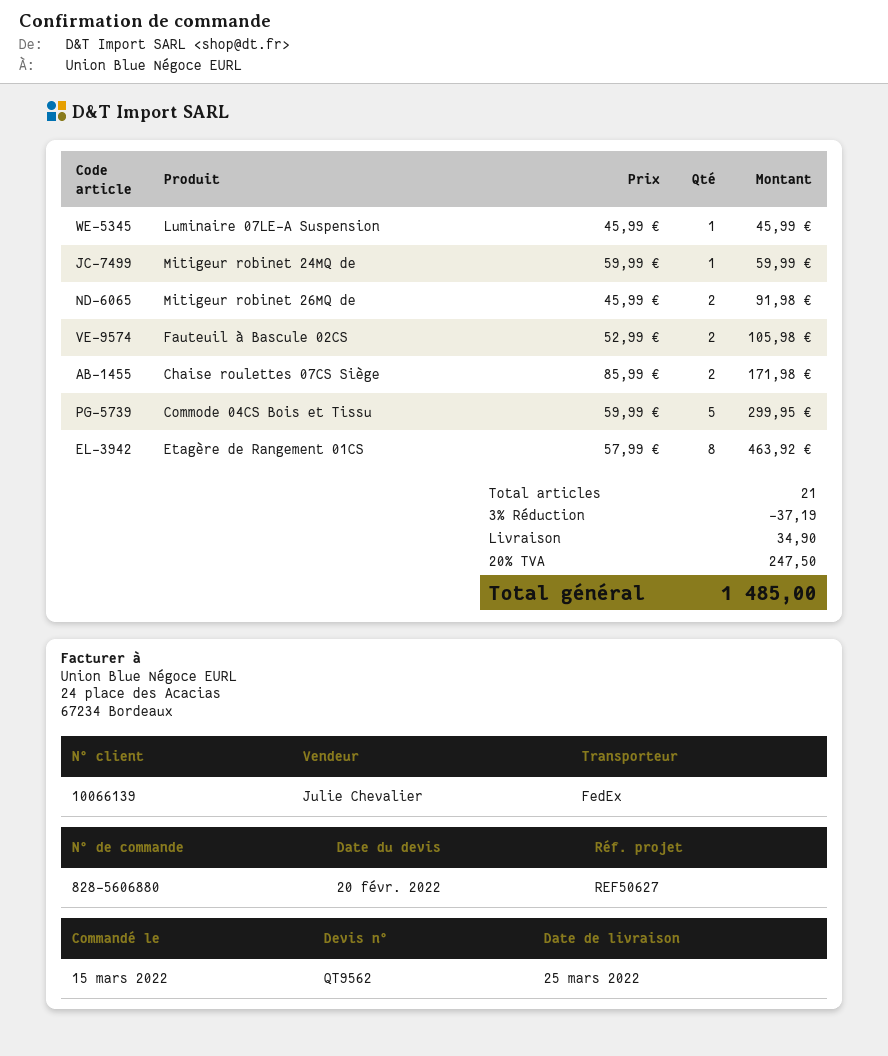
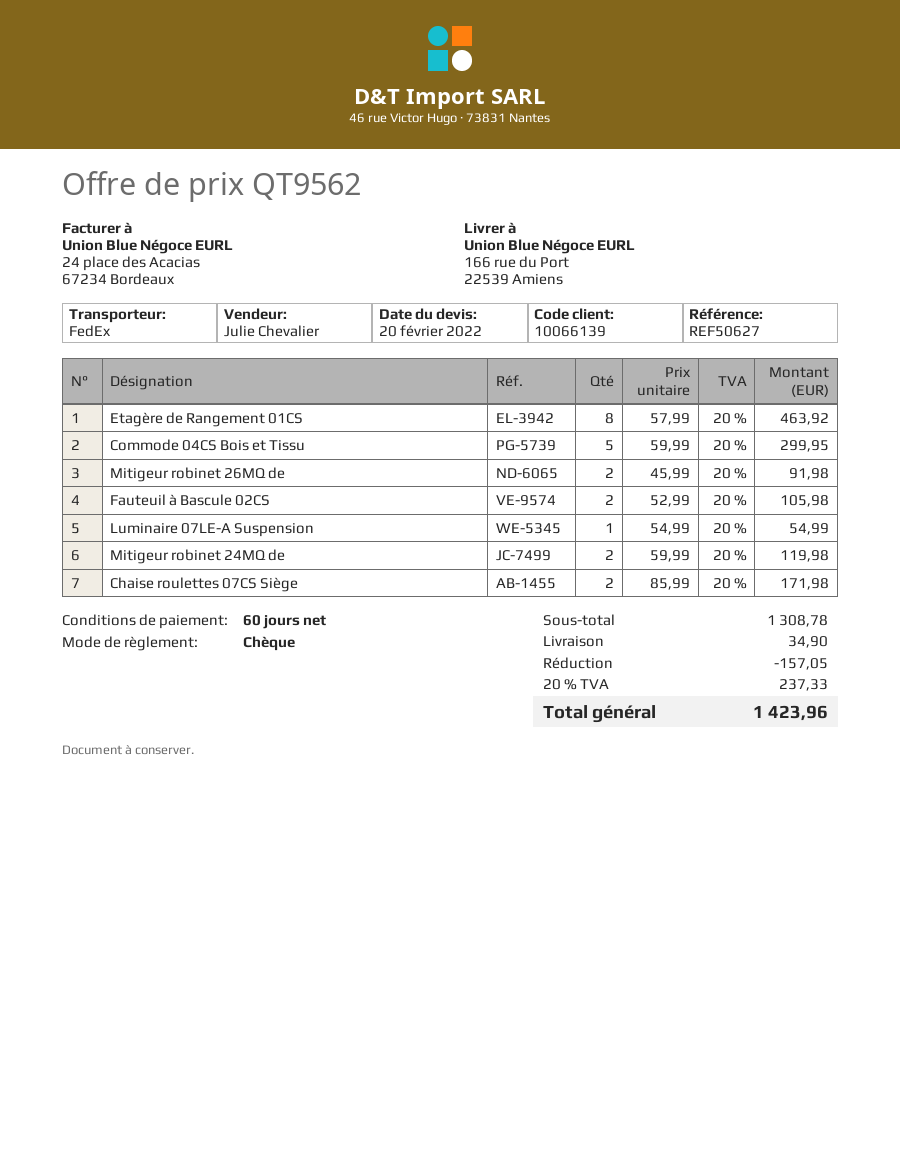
Luminaire 07LE-A Suspension: 1 x 45.99 = 45.99 -> 1 x 54.99 = 54.99
Mitigeur robinet 24MQ de: 1 x 59.99 = 59.99 -> 2 x 59.99 = 119.98
discount: 37.19 -> 157.05
tax: 20% = 247.50 -> 20% = 237.33
total: 1485.00 -> 1423.96

